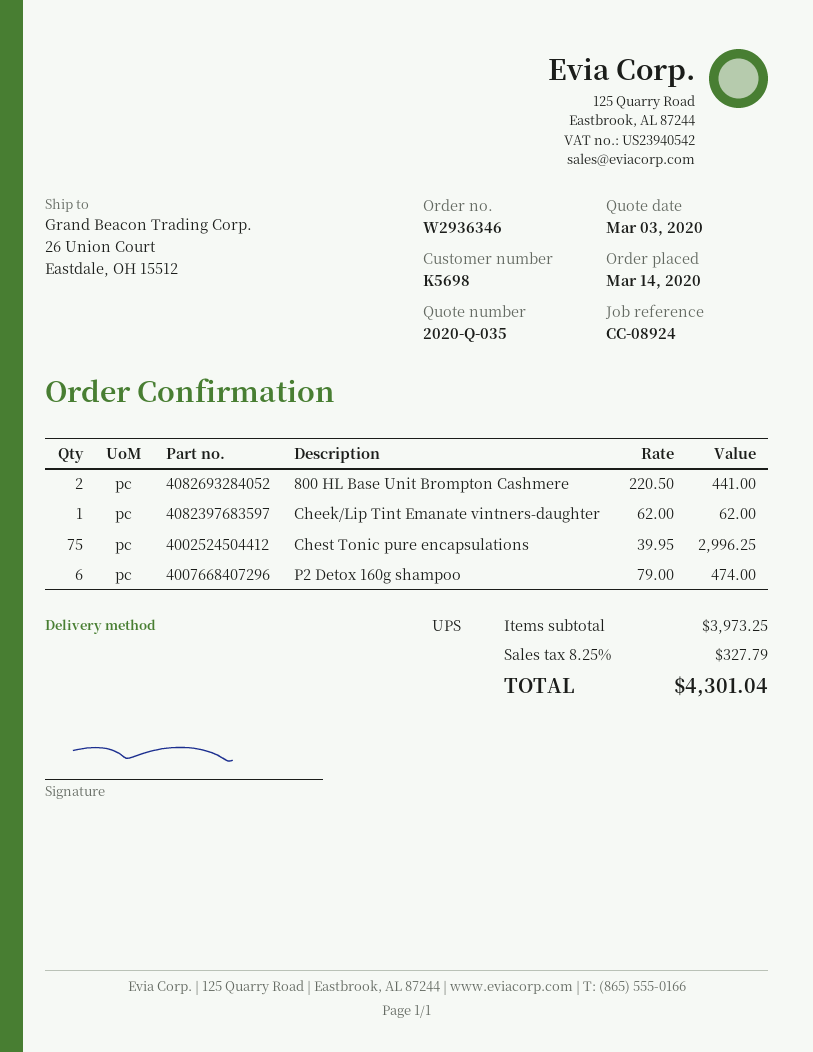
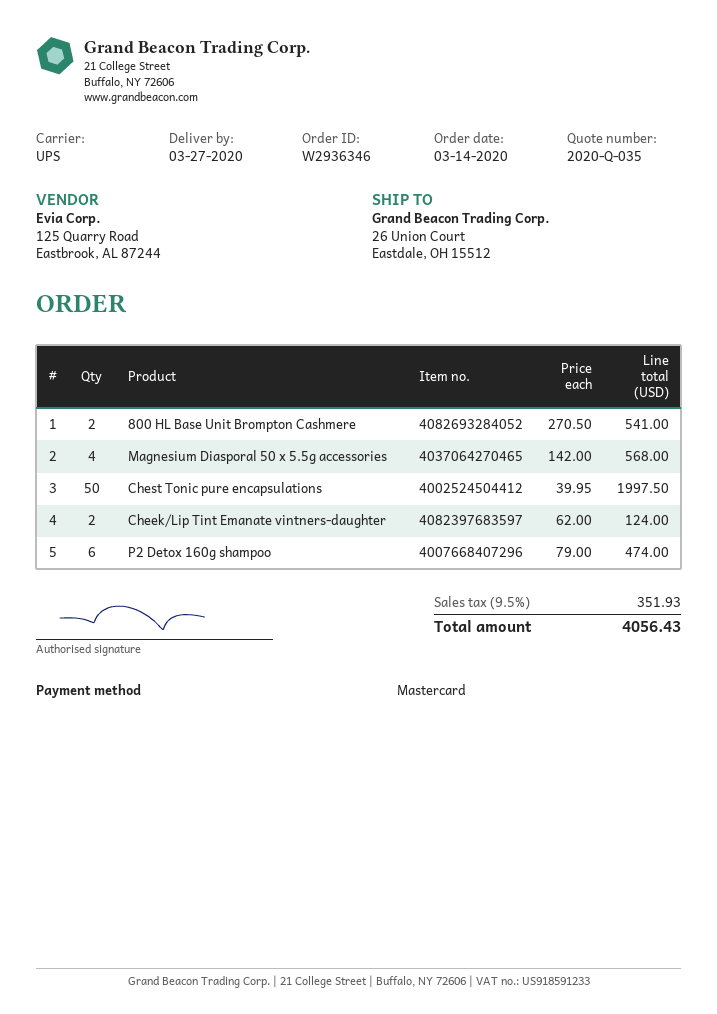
800 HL Base Unit Brompton Cashmere: 2 x 220.50 = 441.00 -> 2 x 270.50 = 541.00
Cheek/Lip Tint Emanate vintners-daughter: 1 x 62.00 = 62.00 -> 2 x 62.00 = 124.00
Chest Tonic pure encapsulations: 75 x 39.95 = 2996.25 -> 50 x 39.95 = 1997.50
Magnesium Diasporal 50 x 5.5g accessories: none -> 4 x 142.00 = 568.00
tax: 8.25% = 327.79 -> 9.5% = 351.93
total: 4301.04 -> 4056.43

